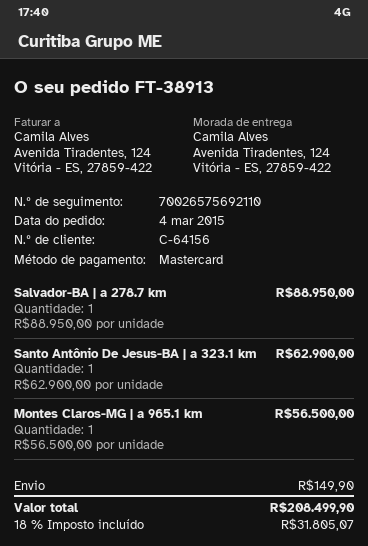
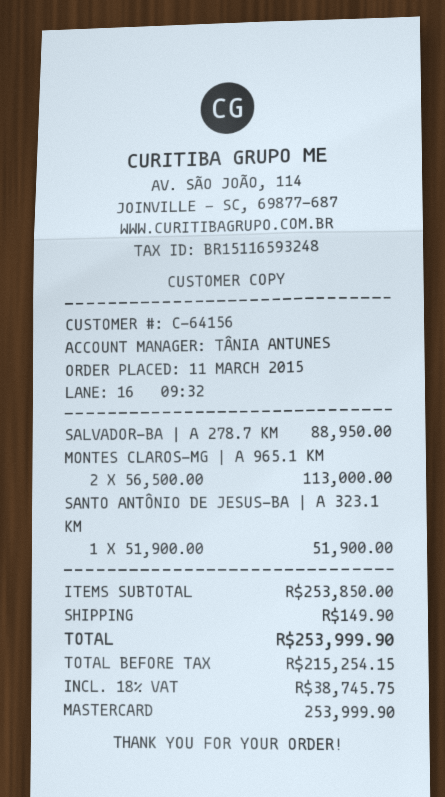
order date: 2015-03-04 -> 2015-03-11
Santo Antônio De Jesus-BA | a 323.1 km: 1 x 62900.00 = 62900.00 -> 1 x 51900.00 = 51900.00
Montes Claros-MG | a 965.1 km: 1 x 56500.00 = 56500.00 -> 2 x 56500.00 = 113000.00
tax: 18% = 31805.07 -> 18% = 38745.75
total: 208499.90 -> 253999.90

